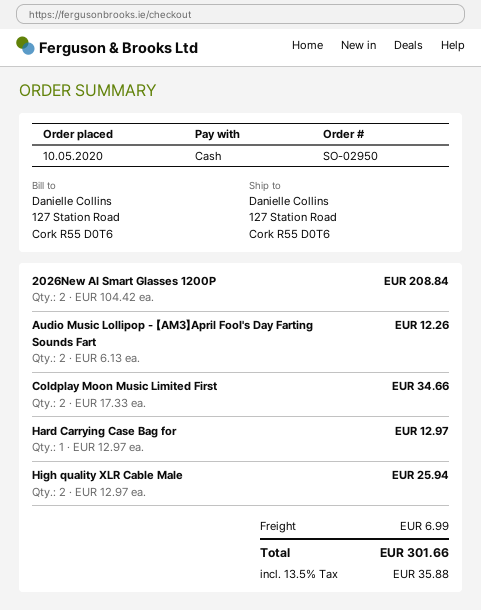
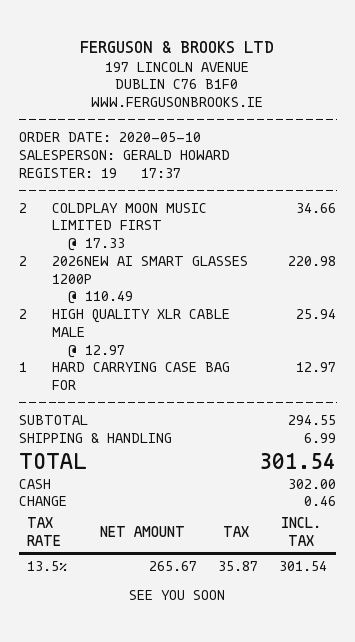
2026New AI Smart Glasses 1200P: 2 x 104.42 = 208.84 -> 2 x 110.49 = 220.98
Audio Music Lollipop - 【AM3】April Fool's Day Farting Sounds Fart: 2 x 6.13 = 12.26 -> none
tax: 13.5% = 35.88 -> 13.5% = 35.87
total: 301.66 -> 301.54

